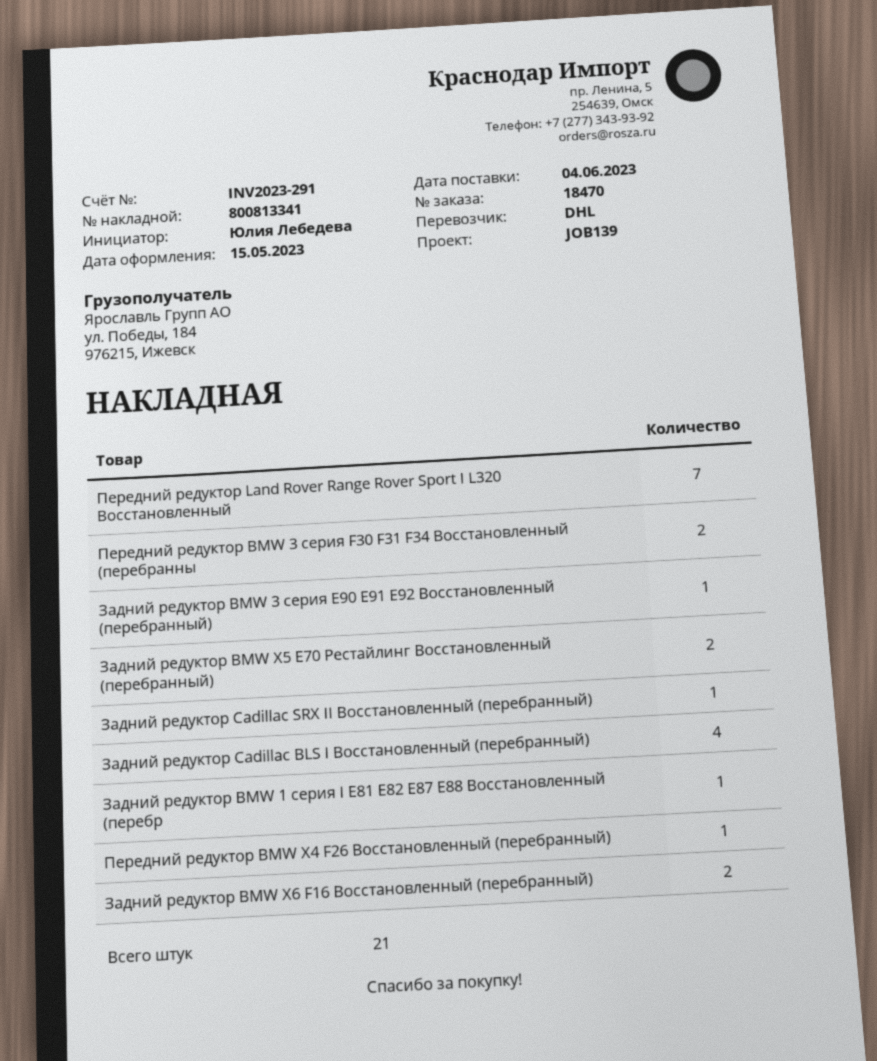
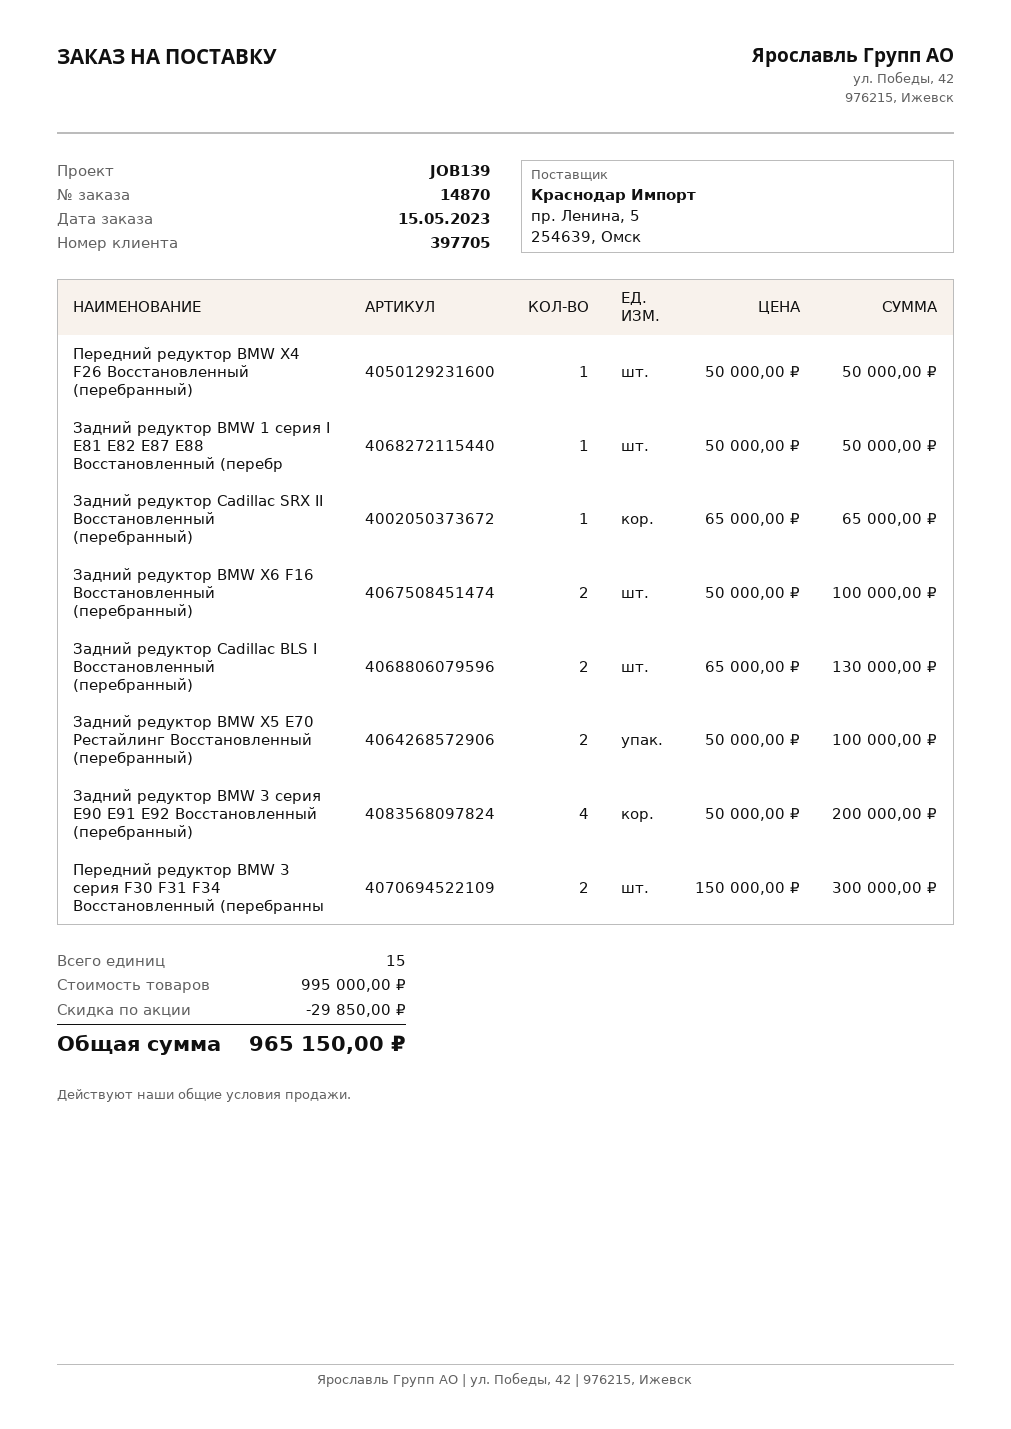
order number: 18470 -> 14870
Передний редуктор Land Rover Range Rover Sport I L320 Восстановленный: 7 -> none
Задний редуктор BMW 3 серия E90 E91 E92 Восстановленный (перебранный): 1 -> 4
Задний редуктор Cadillac BLS I Восстановленный (перебранный): 4 -> 2
total quantity: 21 -> 15

